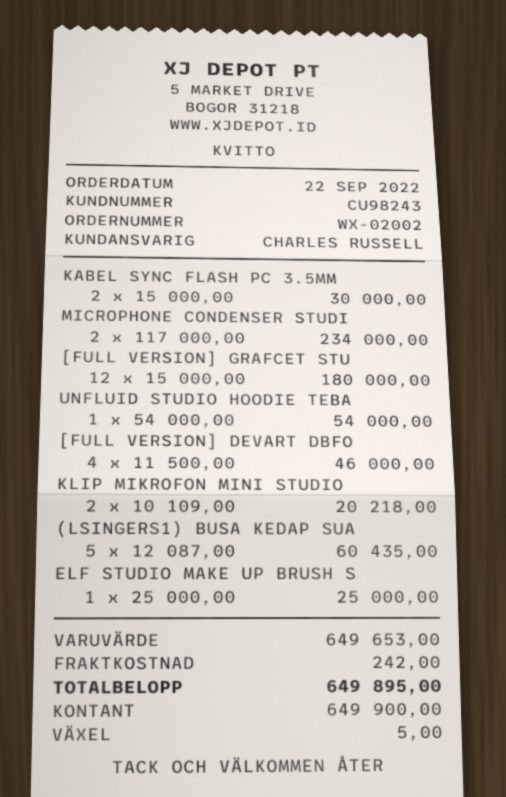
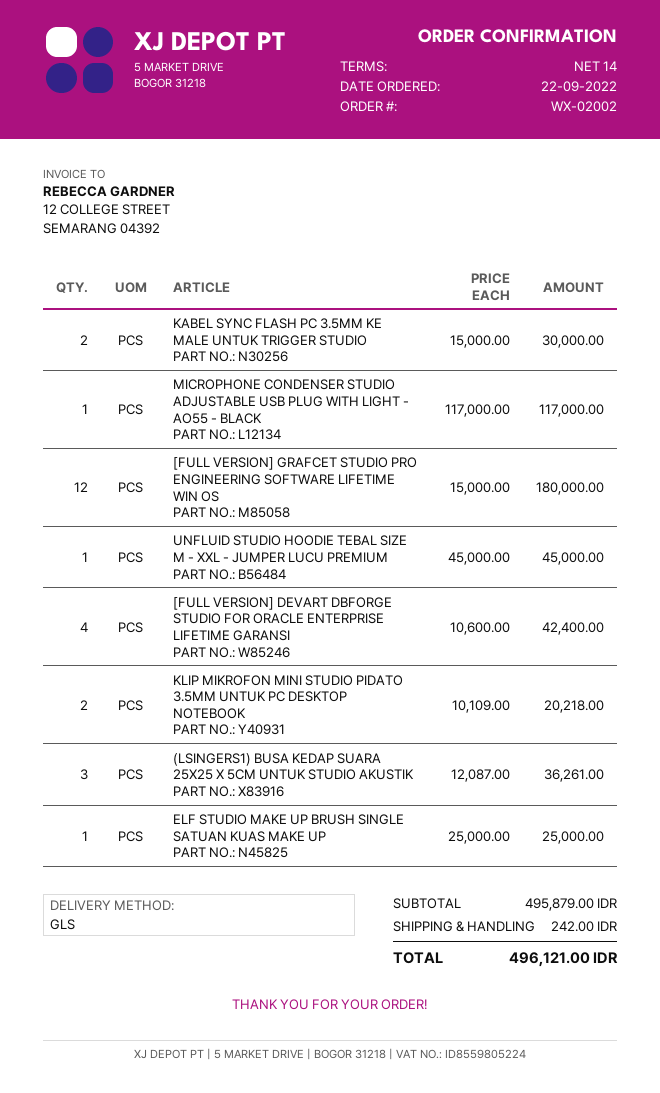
MICROPHONE CONDENSER STUDI: 2 x 117000.00 = 234000.00 -> 1 x 117000.00 = 117000.00
UNFLUID STUDIO HOODIE TEBA: 1 x 54000.00 = 54000.00 -> 1 x 45000.00 = 45000.00
[FULL VERSION] DEVART DBFO: 4 x 11500.00 = 46000.00 -> 4 x 10600.00 = 42400.00
(LSINGERS1) BUSA KEDAP SUA: 5 x 12087.00 = 60435.00 -> 3 x 12087.00 = 36261.00
subtotal: 649653.00 -> 495879.00
total: 649895.00 -> 496121.00

